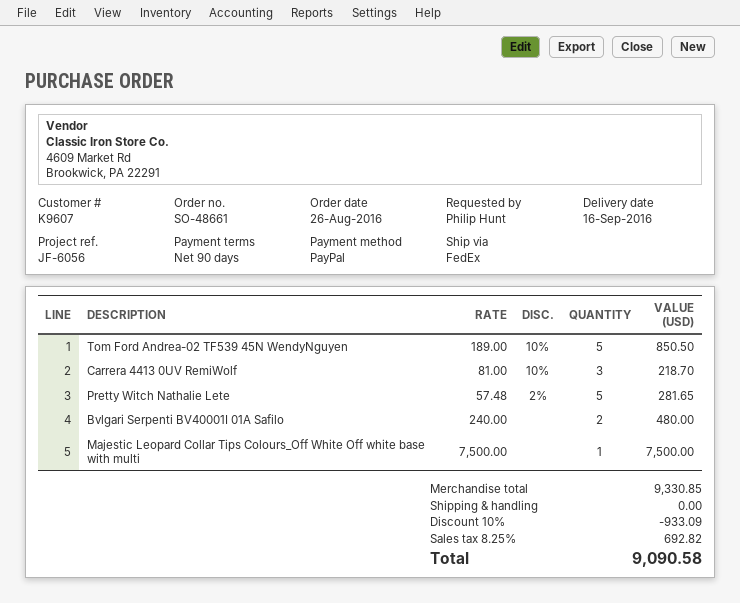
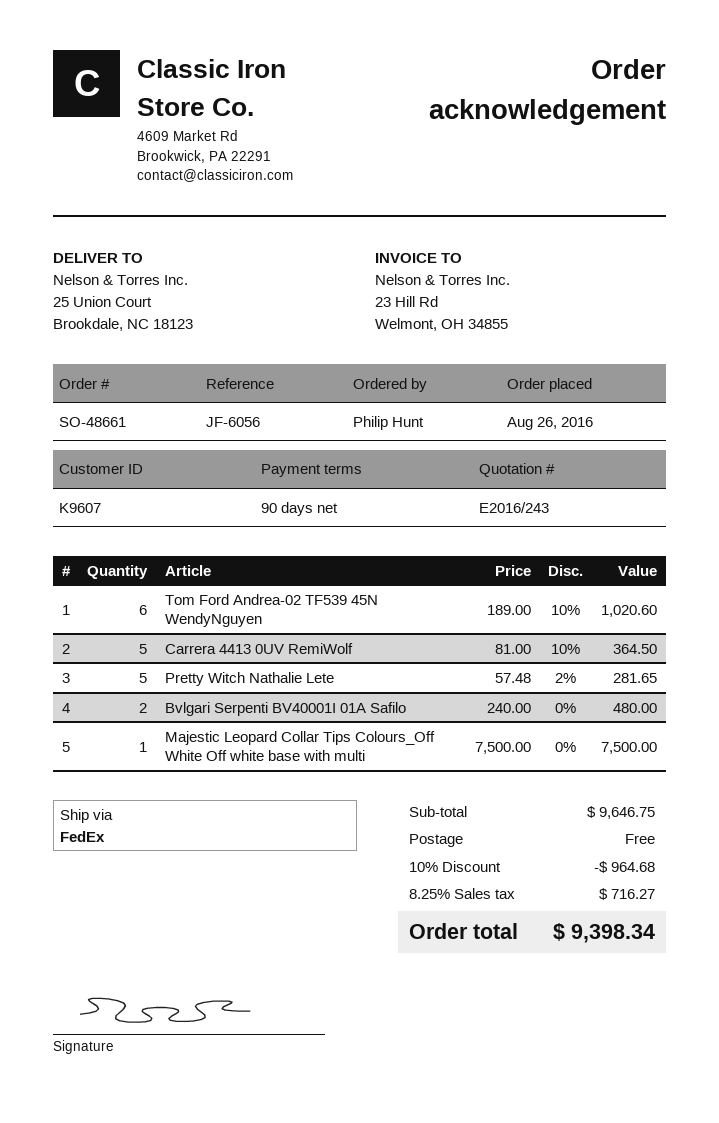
Tom Ford Andrea-02 TF539 45N WendyNguyen: 5 x 189.00 - 10% = 850.50 -> 6 x 189.00 - 10% = 1020.60
Carrera 4413 0UV RemiWolf: 3 x 81.00 - 10% = 218.70 -> 5 x 81.00 - 10% = 364.50
subtotal: 9330.85 -> 9646.75
discount: 10% = 933.09 -> 10% = 964.68
tax: 8.25% = 692.82 -> 8.25% = 716.27
total: 9090.58 -> 9398.34

